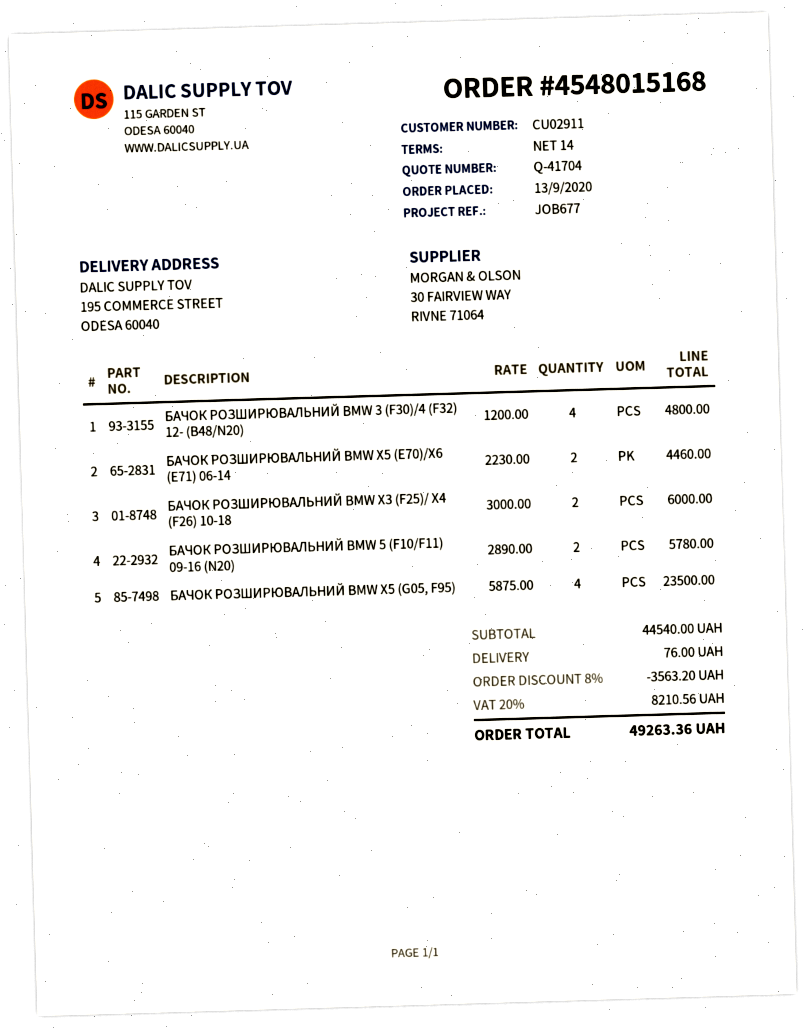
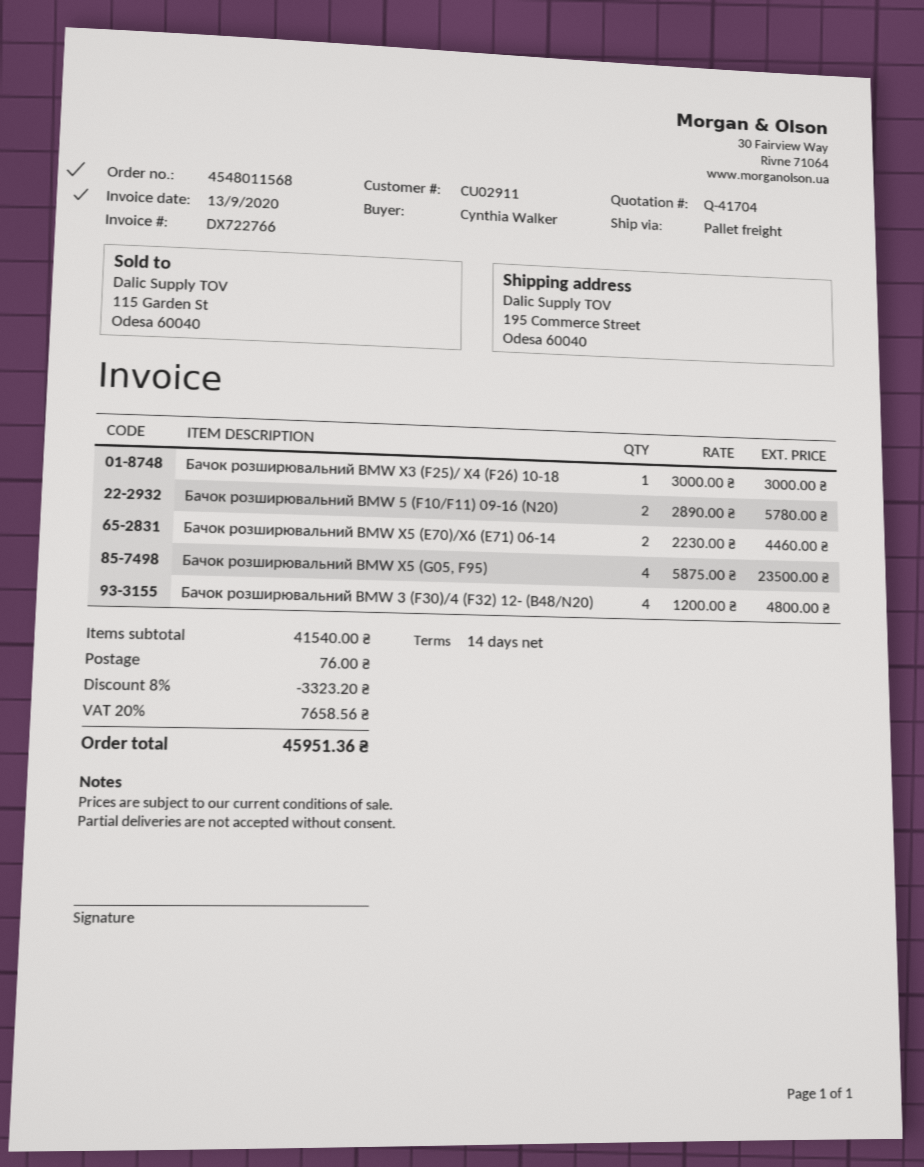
order number: 4548015168 -> 4548011568
БАЧОК РОЗШИРЮВАЛЬНИЙ BMW X3 (F25)/ X4 (F26) 10-18: 2 x 3000.00 = 6000.00 -> 1 x 3000.00 = 3000.00
subtotal: 44540.00 -> 41540.00
discount: 8% = 3563.20 -> 8% = 3323.20
tax: 20% = 8210.56 -> 20% = 7658.56
total: 49263.36 -> 45951.36

